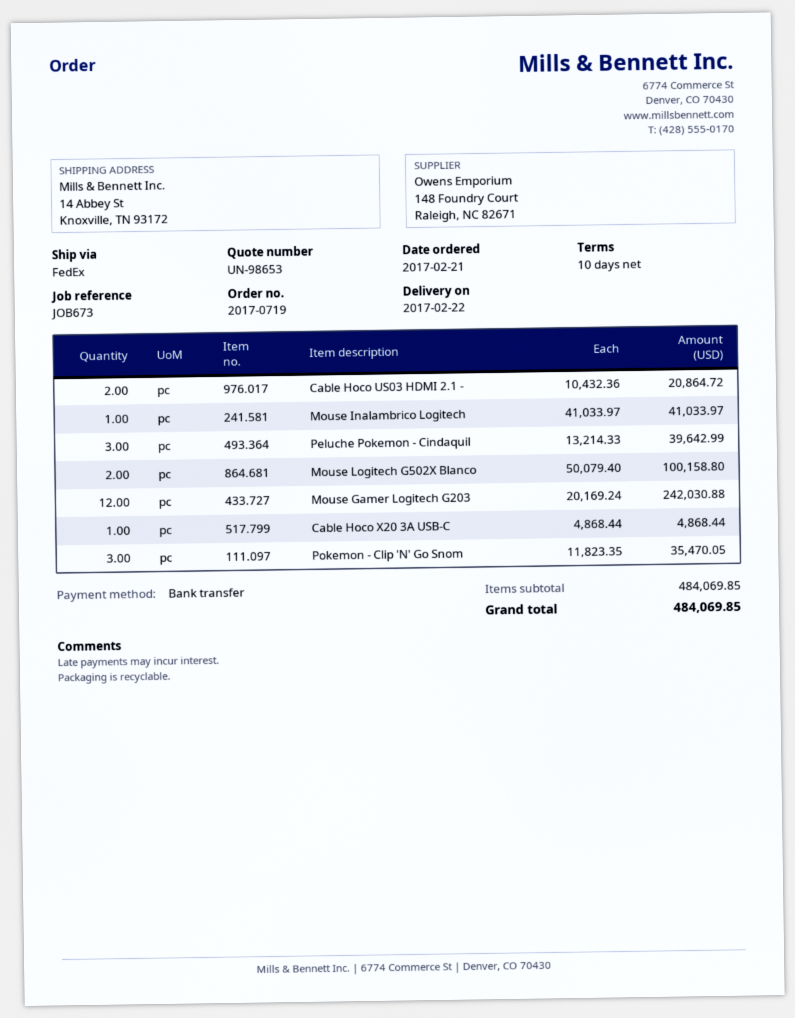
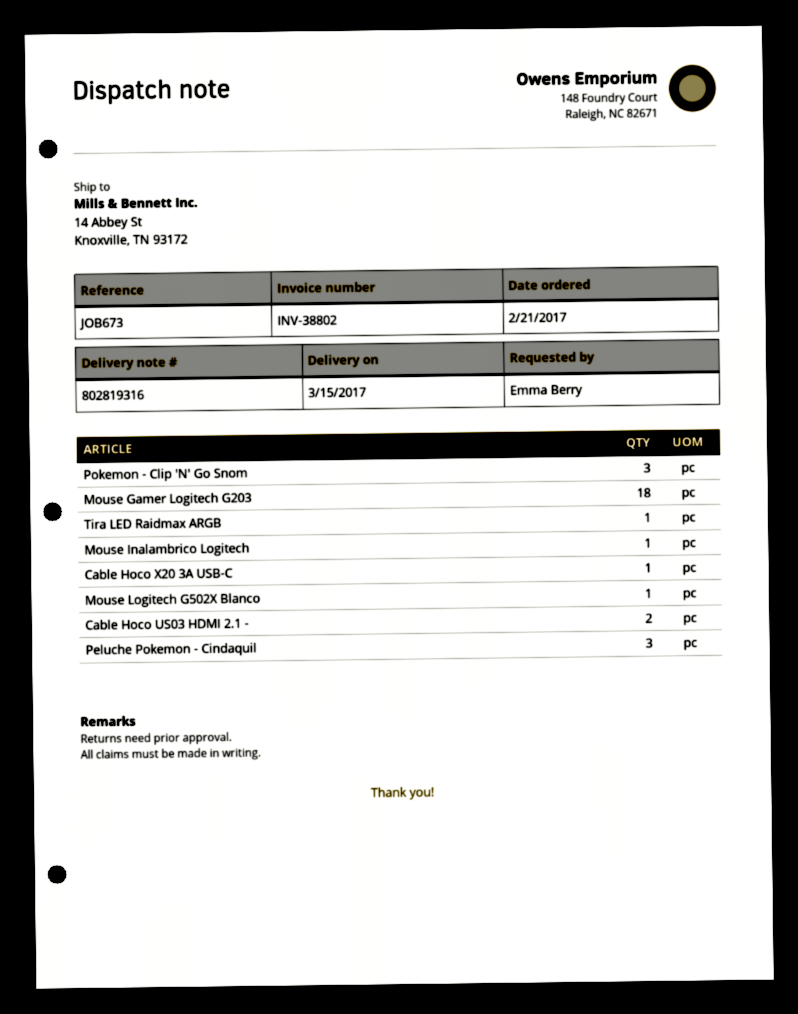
delivery date: 2017-02-22 -> 2017-03-15
Mouse Logitech G502X Blanco: 2 -> 1
Mouse Gamer Logitech G203: 12 -> 18
Tira LED Raidmax ARGB: none -> 1

